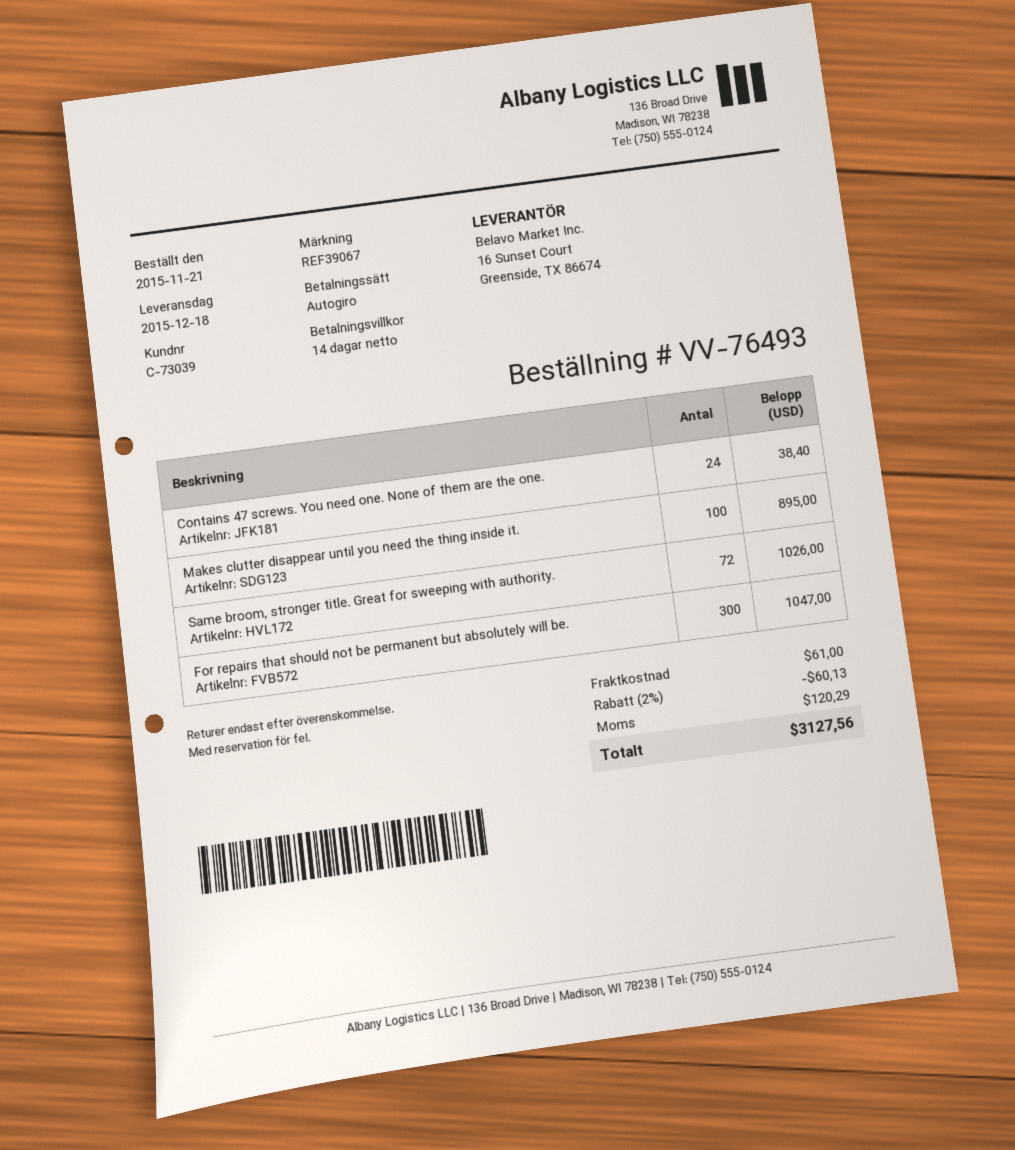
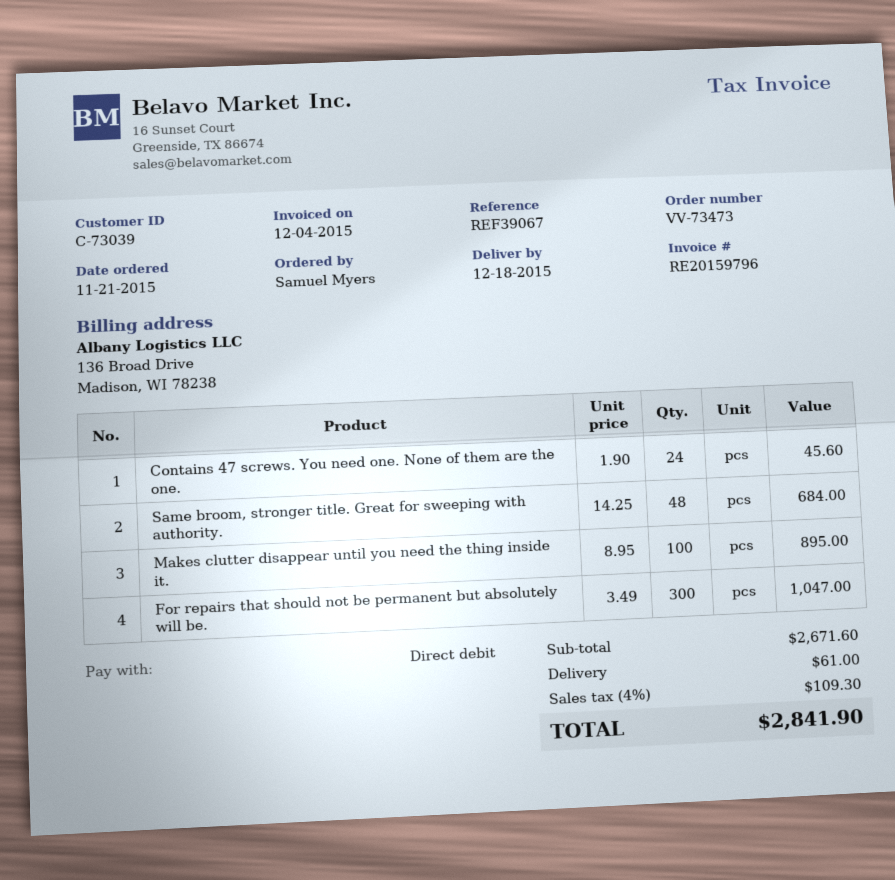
order number: VV-76493 -> VV-73473
Contains 47 screws. You need one. None of them are the one.: 24 for 38.40 -> 24 for 45.60
Same broom, stronger title. Great for sweeping with authority.: 72 for 1026.00 -> 48 for 684.00
discount: 2% = 60.13 -> none
tax: 120.29 -> 109.30
total: 3127.56 -> 2841.90

